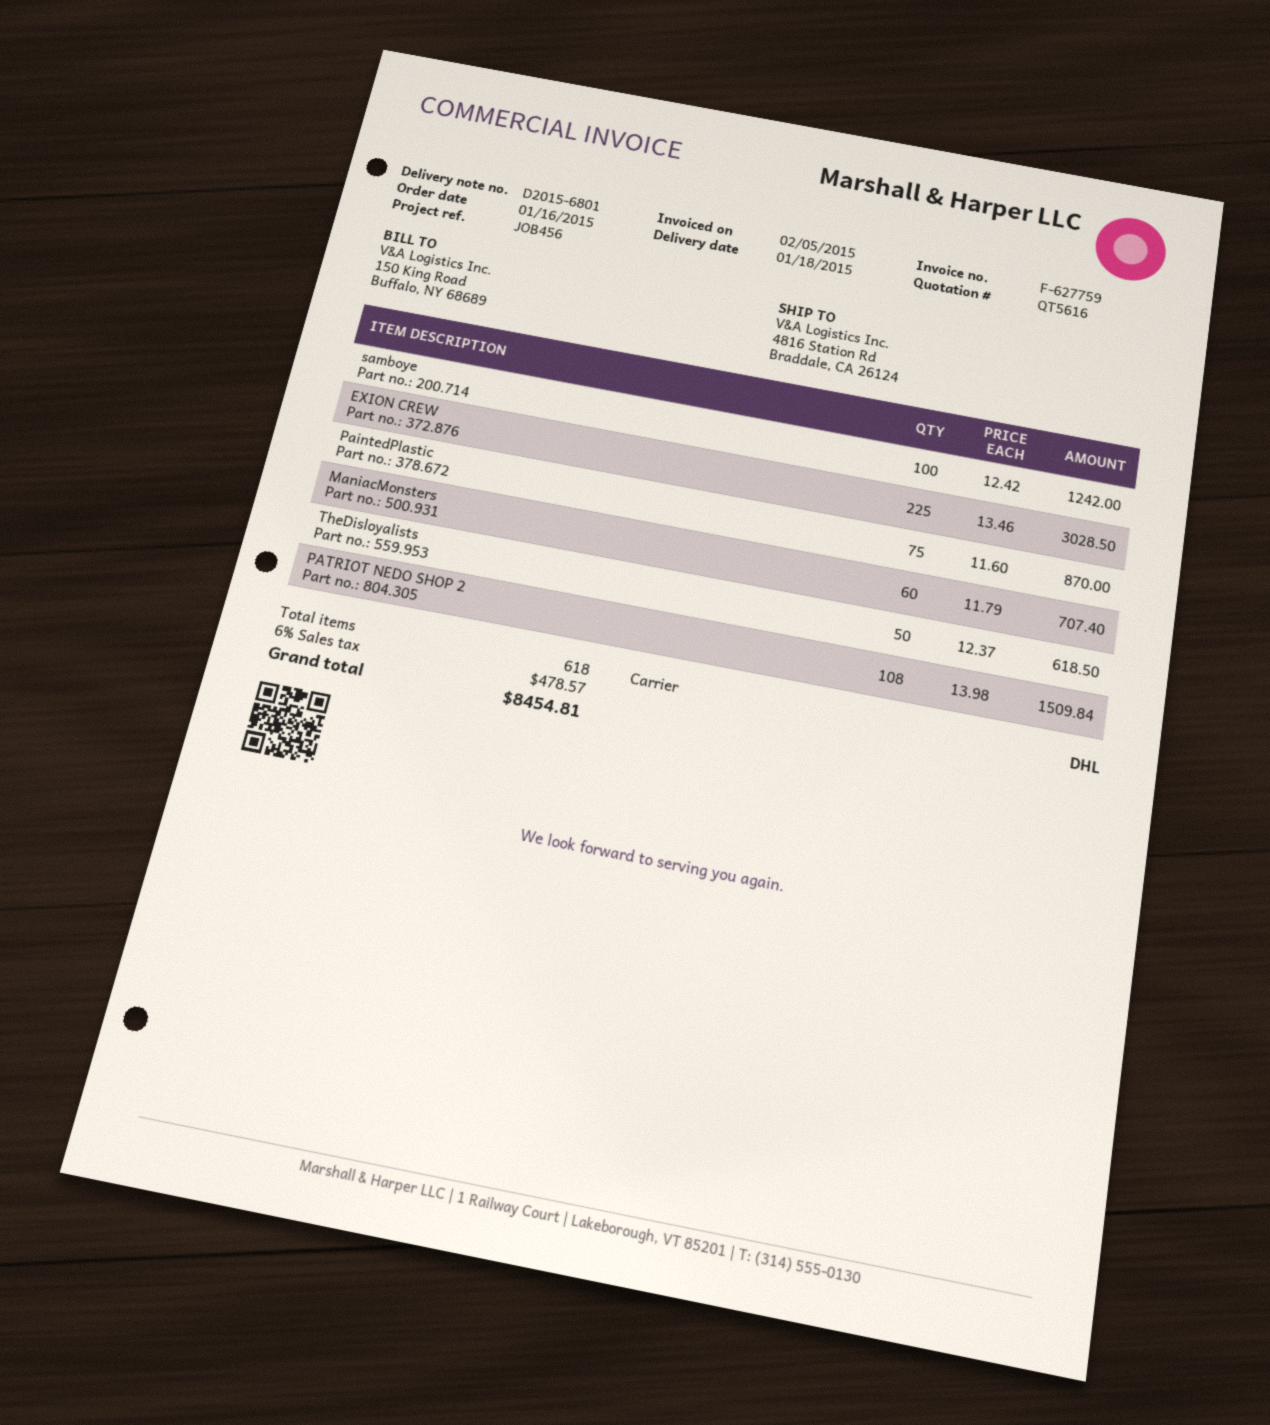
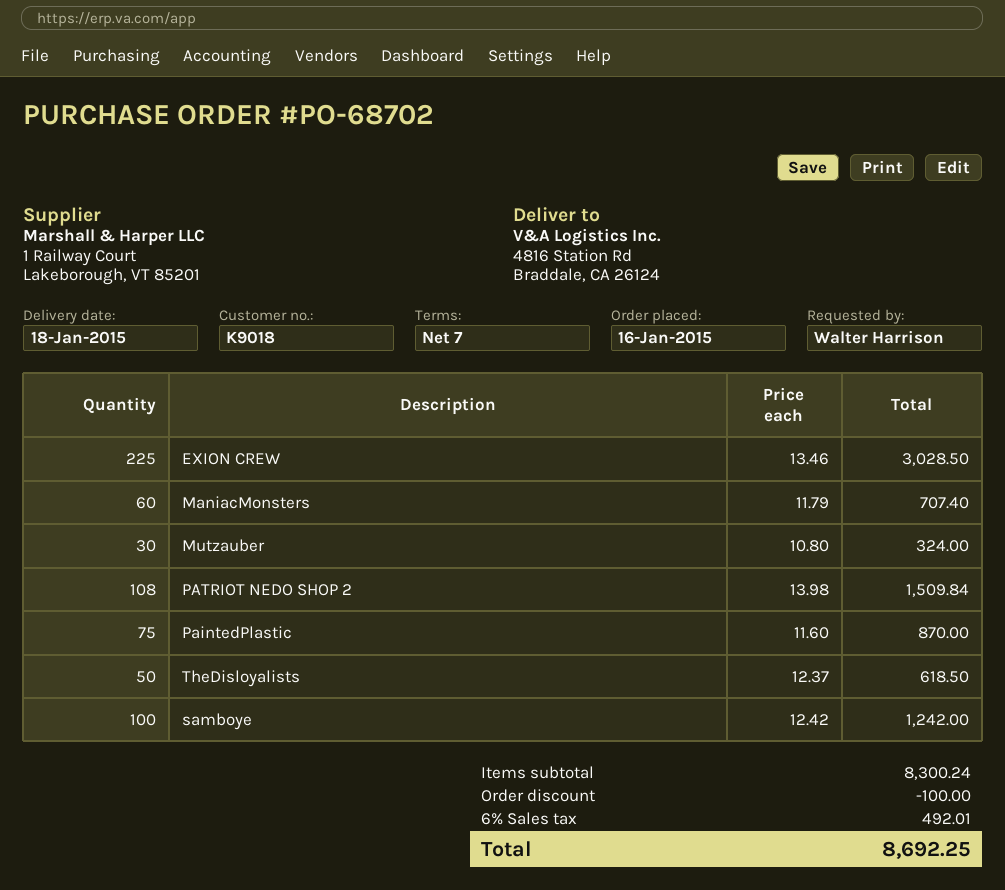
Mutzauber: none -> 30 x 10.80 = 324.00
discount: none -> 100.00
tax: 6% = 478.57 -> 6% = 492.01
total: 8454.81 -> 8692.25

